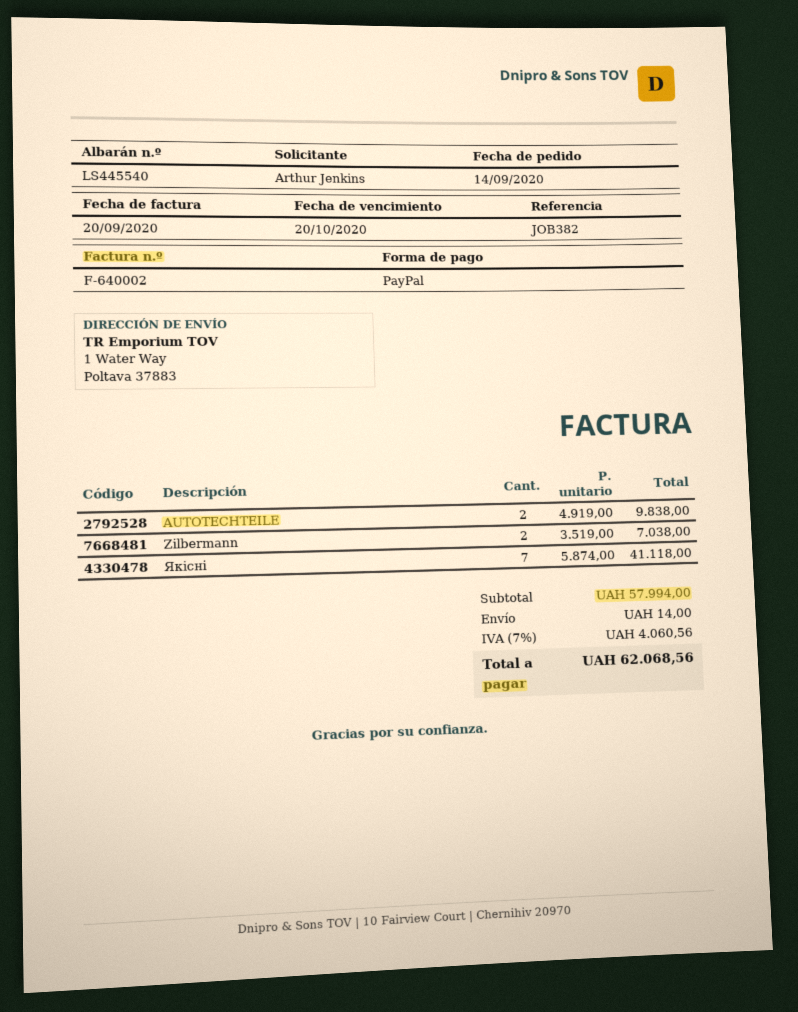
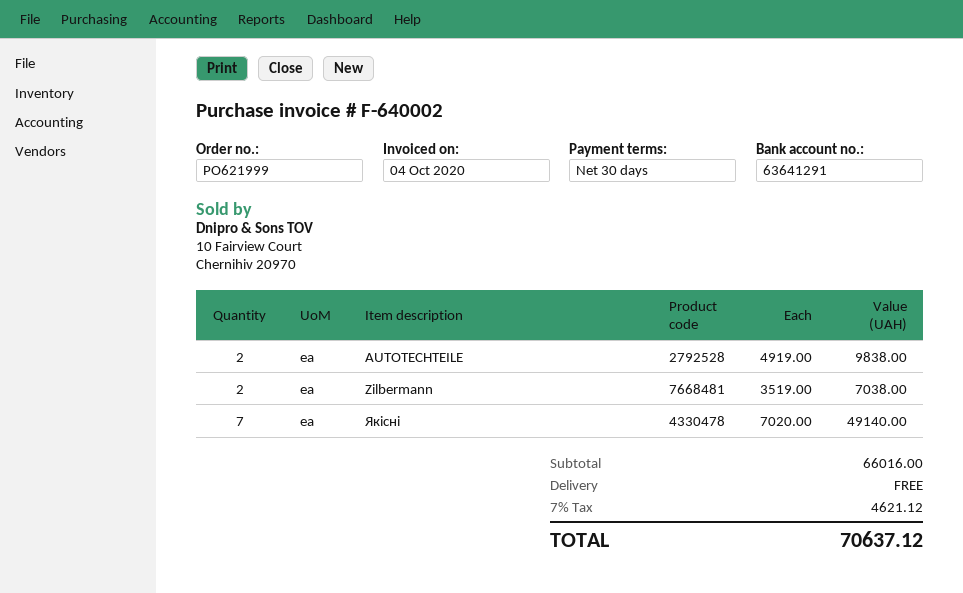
invoice date: 2020-09-20 -> 2020-10-04
Якісні: 7 x 5874.00 = 41118.00 -> 7 x 7020.00 = 49140.00
subtotal: 57994.00 -> 66016.00
shipping: 14.00 -> 0.00
tax: 7% = 4060.56 -> 7% = 4621.12
total: 62068.56 -> 70637.12

